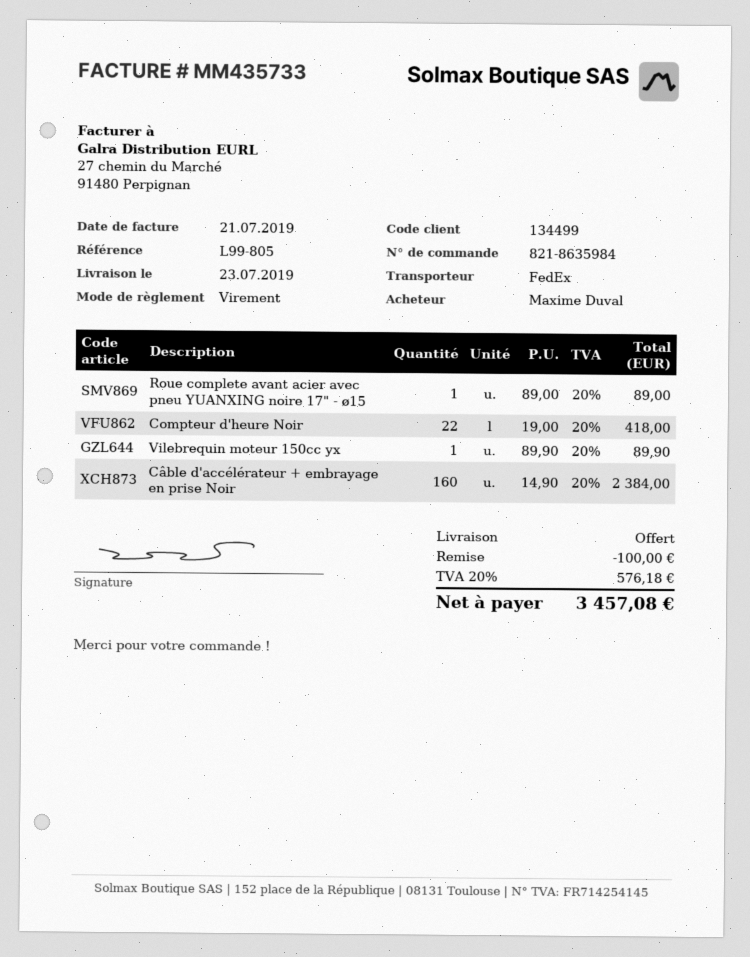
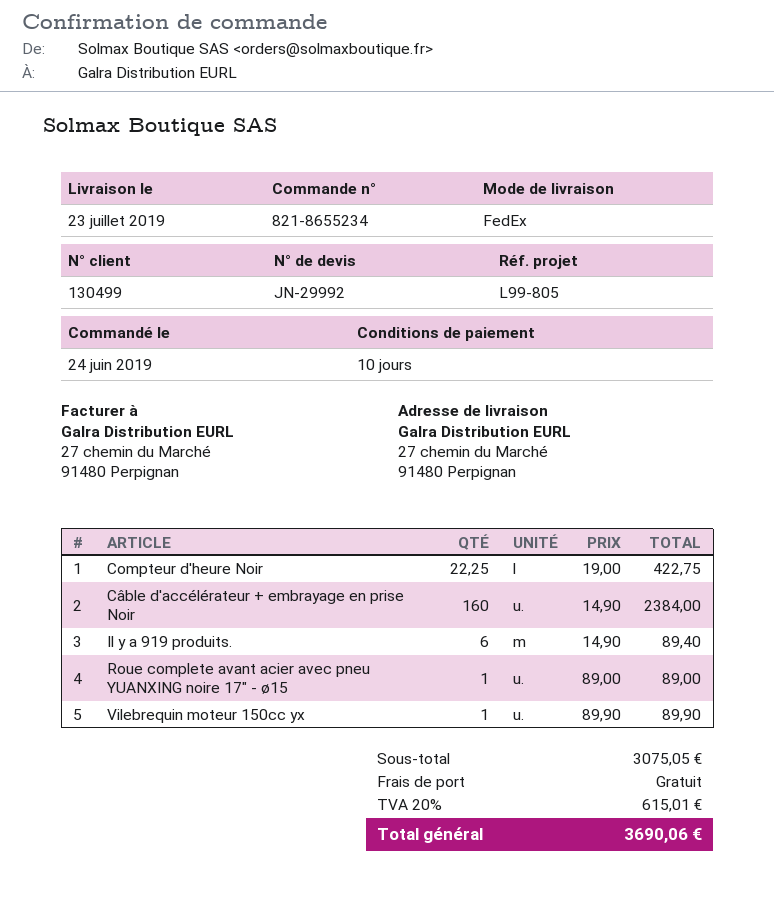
order number: 821-8635984 -> 821-8655234
customer number: 134499 -> 130499
Compteur d'heure Noir: 22 x 19.00 = 418.00 -> 22.25 x 19.00 = 422.75
Il y a 919 produits.: none -> 6 x 14.90 = 89.40
discount: 100.00 -> none
tax: 20% = 576.18 -> 20% = 615.01
total: 3457.08 -> 3690.06

